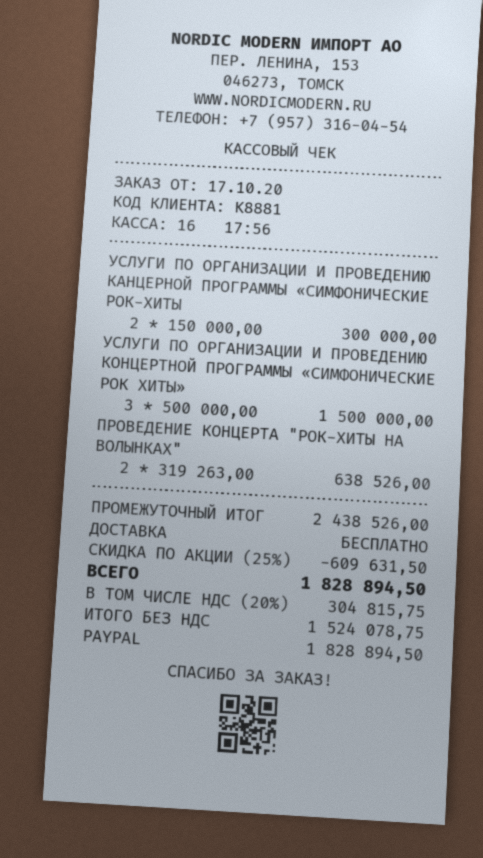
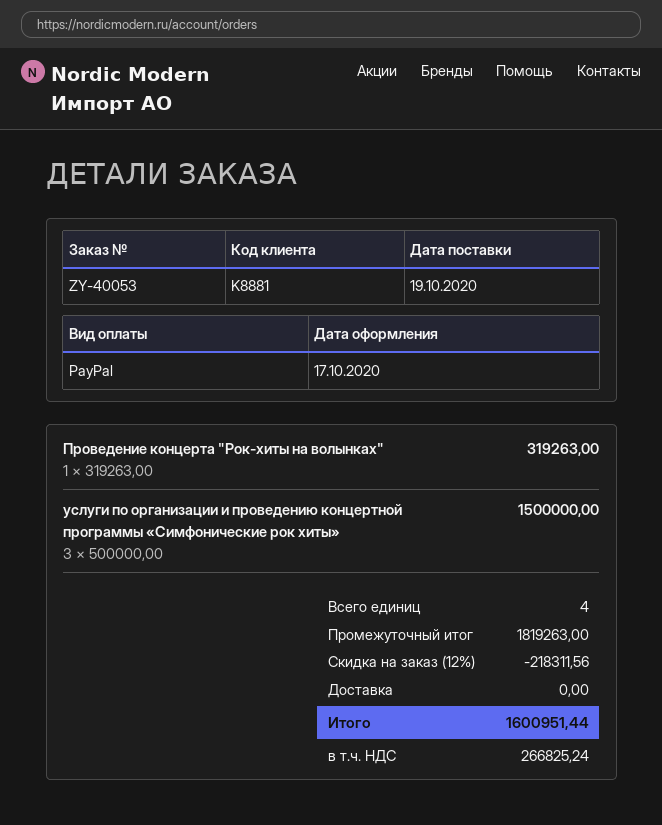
УСЛУГИ ПО ОРГАНИЗАЦИИ И ПРОВЕДЕНИЮ КАНЦЕРНОЙ ПРОГРАММЫ «СИМФОНИЧЕСКИЕ РОК-ХИТЫ: 2 x 150000.00 = 300000.00 -> none
ПРОВЕДЕНИЕ КОНЦЕРТА "РОК-ХИТЫ НА ВОЛЫНКАХ": 2 x 319263.00 = 638526.00 -> 1 x 319263.00 = 319263.00
subtotal: 2438526.00 -> 1819263.00
discount: 25% = 609631.50 -> 12% = 218311.56
tax: 304815.75 -> 266825.24
total: 1828894.50 -> 1600951.44

